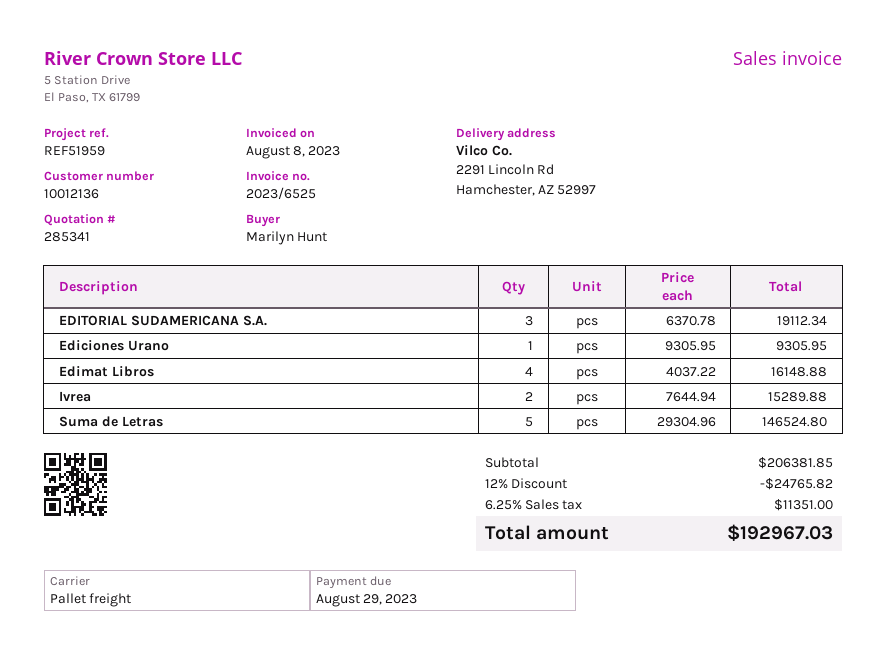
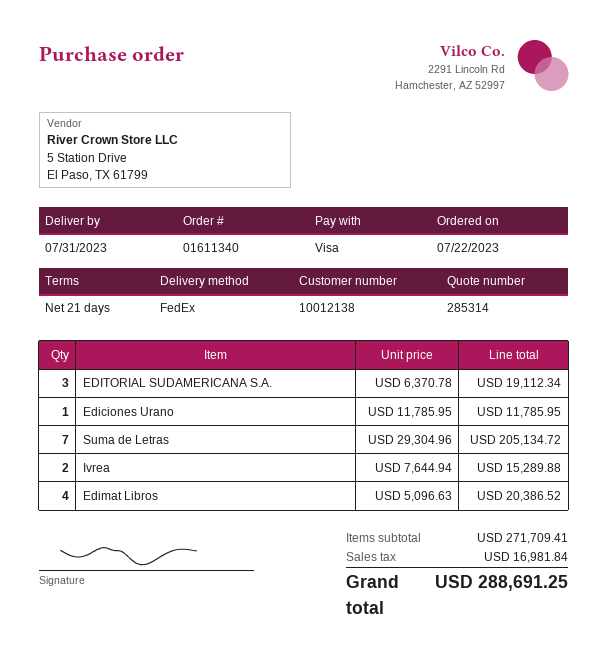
quote number: 285341 -> 285314
customer number: 10012136 -> 10012138
shipping method: pallet freight -> FedEx
Ediciones Urano: 1 x 9305.95 = 9305.95 -> 1 x 11785.95 = 11785.95
Edimat Libros: 4 x 4037.22 = 16148.88 -> 4 x 5096.63 = 20386.52
Suma de Letras: 5 x 29304.96 = 146524.80 -> 7 x 29304.96 = 205134.72
subtotal: 206381.85 -> 271709.41
discount: 12% = 24765.82 -> none
tax: 11351.00 -> 16981.84
total: 192967.03 -> 288691.25

